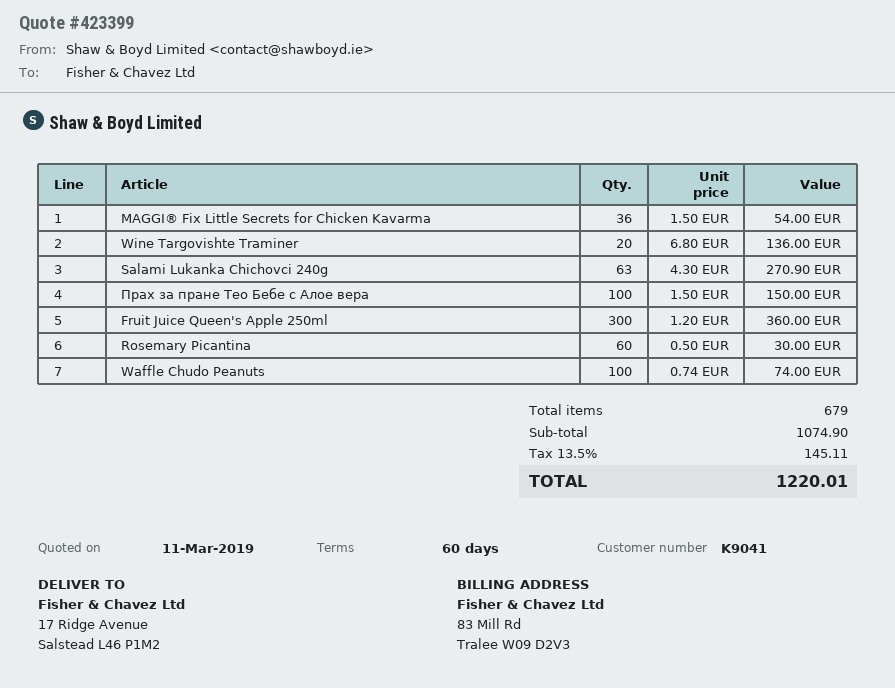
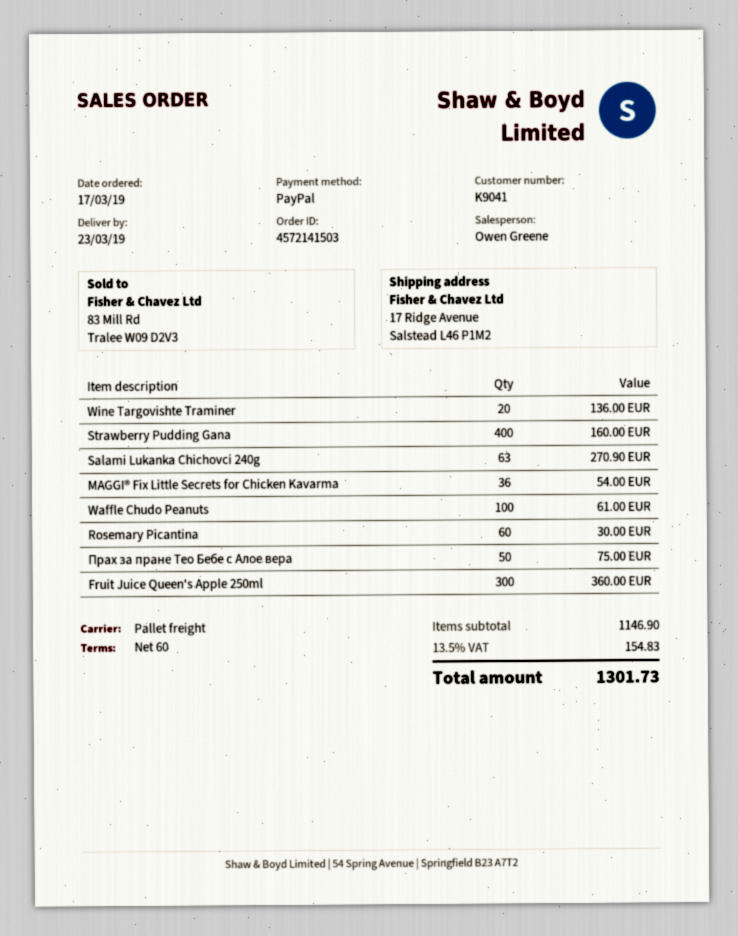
Прах за пране Тео Бебе с Алое вера: 100 for 150.00 -> 50 for 75.00
Waffle Chudo Peanuts: 100 for 74.00 -> 100 for 61.00
Strawberry Pudding Gana: none -> 400 for 160.00
subtotal: 1074.90 -> 1146.90
tax: 13.5% = 145.11 -> 13.5% = 154.83
total: 1220.01 -> 1301.73

